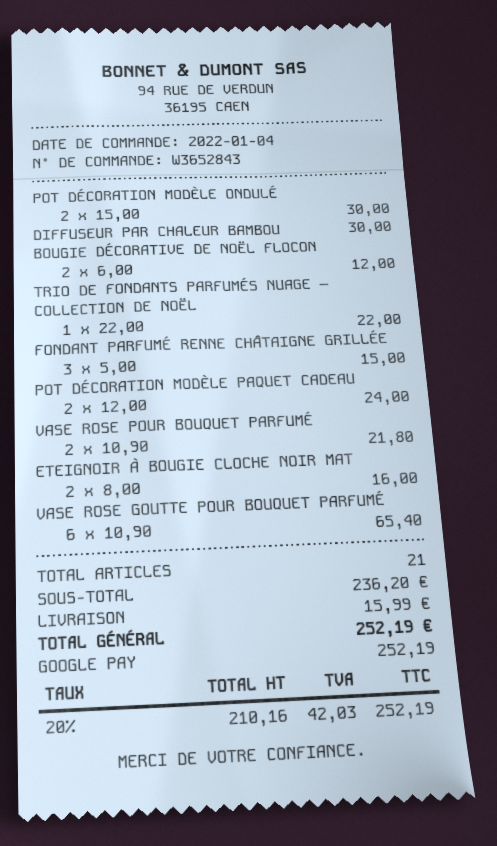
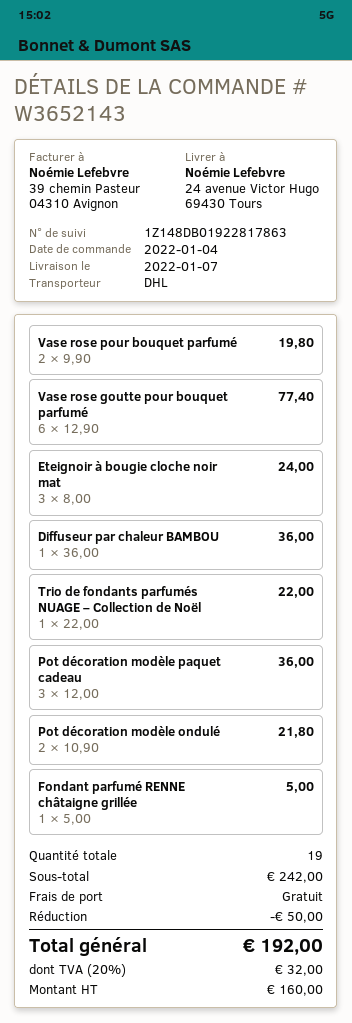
order number: W3652843 -> W3652143
POT DÉCORATION MODÈLE ONDULÉ: 2 x 15.00 = 30.00 -> 2 x 10.90 = 21.80
DIFFUSEUR PAR CHALEUR BAMBOU: 1 x 30.00 = 30.00 -> 1 x 36.00 = 36.00
BOUGIE DÉCORATIVE DE NOËL FLOCON: 2 x 6.00 = 12.00 -> none
FONDANT PARFUMÉ RENNE CHÂTAIGNE GRILLÉE: 3 x 5.00 = 15.00 -> 1 x 5.00 = 5.00
POT DÉCORATION MODÈLE PAQUET CADEAU: 2 x 12.00 = 24.00 -> 3 x 12.00 = 36.00
VASE ROSE POUR BOUQUET PARFUMÉ: 2 x 10.90 = 21.80 -> 2 x 9.90 = 19.80
ETEIGNOIR À BOUGIE CLOCHE NOIR MAT: 2 x 8.00 = 16.00 -> 3 x 8.00 = 24.00
VASE ROSE GOUTTE POUR BOUQUET PARFUMÉ: 6 x 10.90 = 65.40 -> 6 x 12.90 = 77.40
total quantity: 21 -> 19
subtotal: 236.20 -> 242.00
discount: none -> 50.00
shipping: 15.99 -> 0.00
net: 210.16 -> 160.00
tax: 20% = 42.03 -> 20% = 32.00
total: 252.19 -> 192.00

